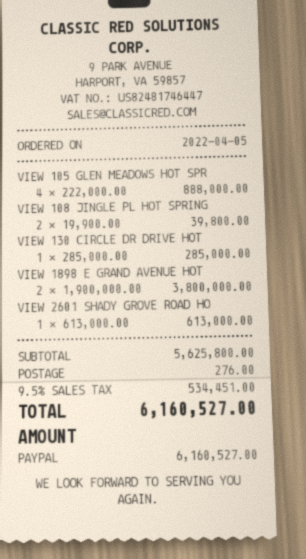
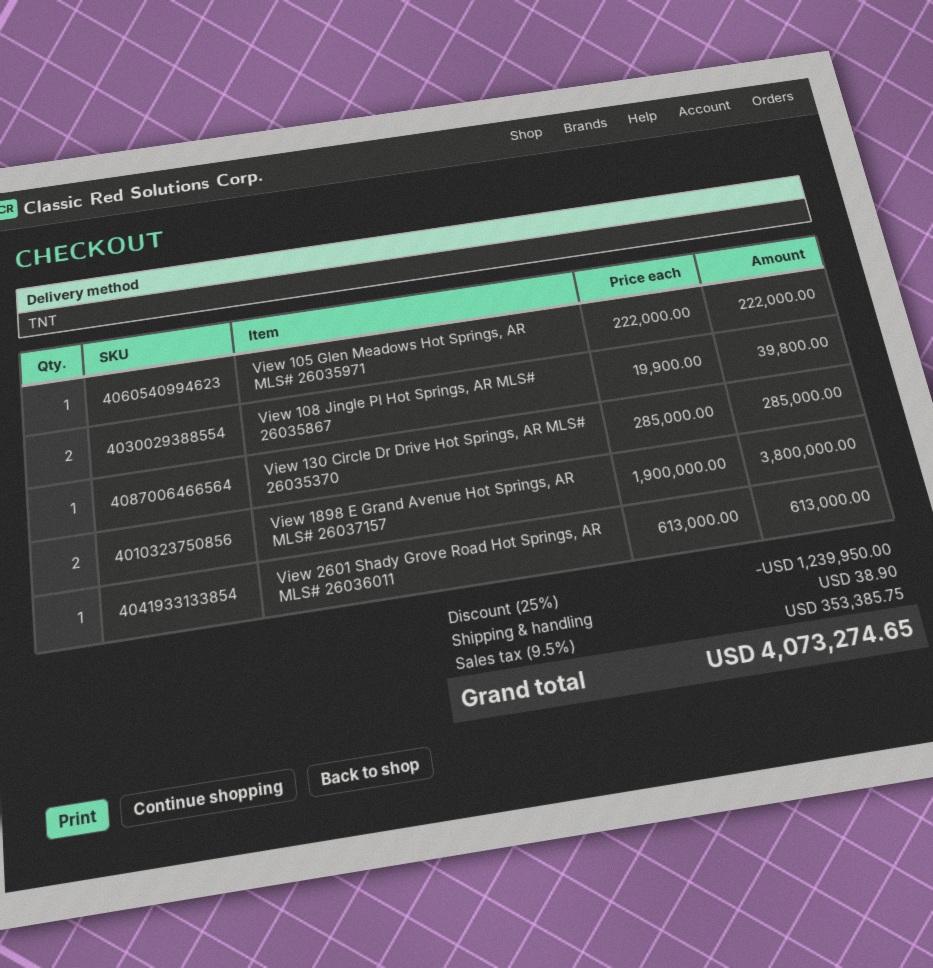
VIEW 105 GLEN MEADOWS HOT SPR: 4 x 222000.00 = 888000.00 -> 1 x 222000.00 = 222000.00
discount: none -> 25% = 1239950.00
shipping: 276.00 -> 38.90
tax: 9.5% = 534451.00 -> 9.5% = 353385.75
total: 6160527.00 -> 4073274.65

